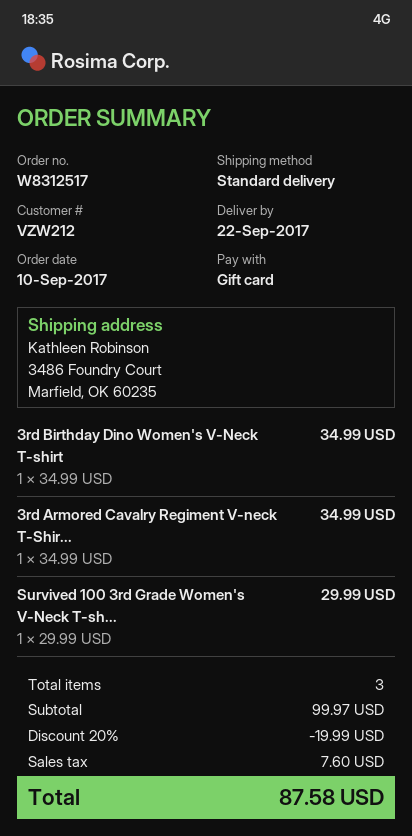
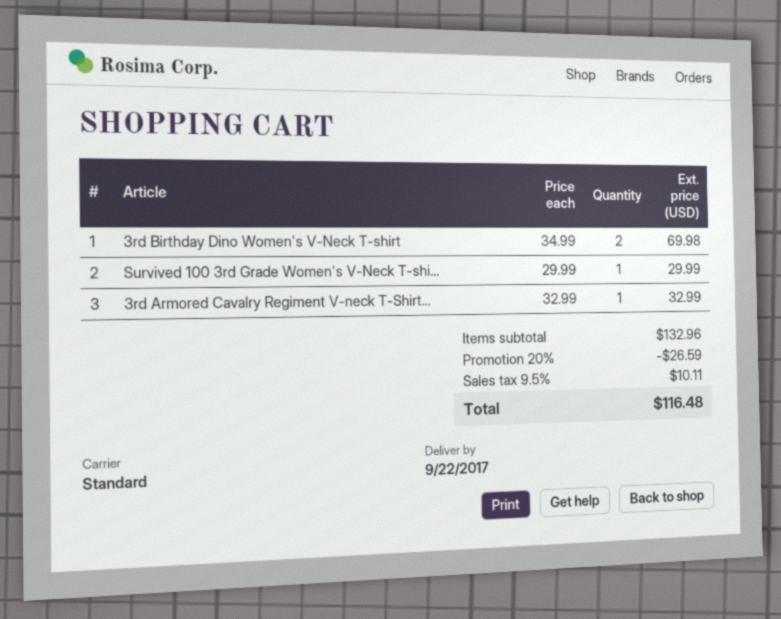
3rd Birthday Dino Women's V-Neck T-shirt: 1 x 34.99 = 34.99 -> 2 x 34.99 = 69.98
3rd Armored Cavalry Regiment V-neck T-Shir...: 1 x 34.99 = 34.99 -> 1 x 32.99 = 32.99
subtotal: 99.97 -> 132.96
discount: 20% = 19.99 -> 20% = 26.59
tax: 7.60 -> 10.11
total: 87.58 -> 116.48

